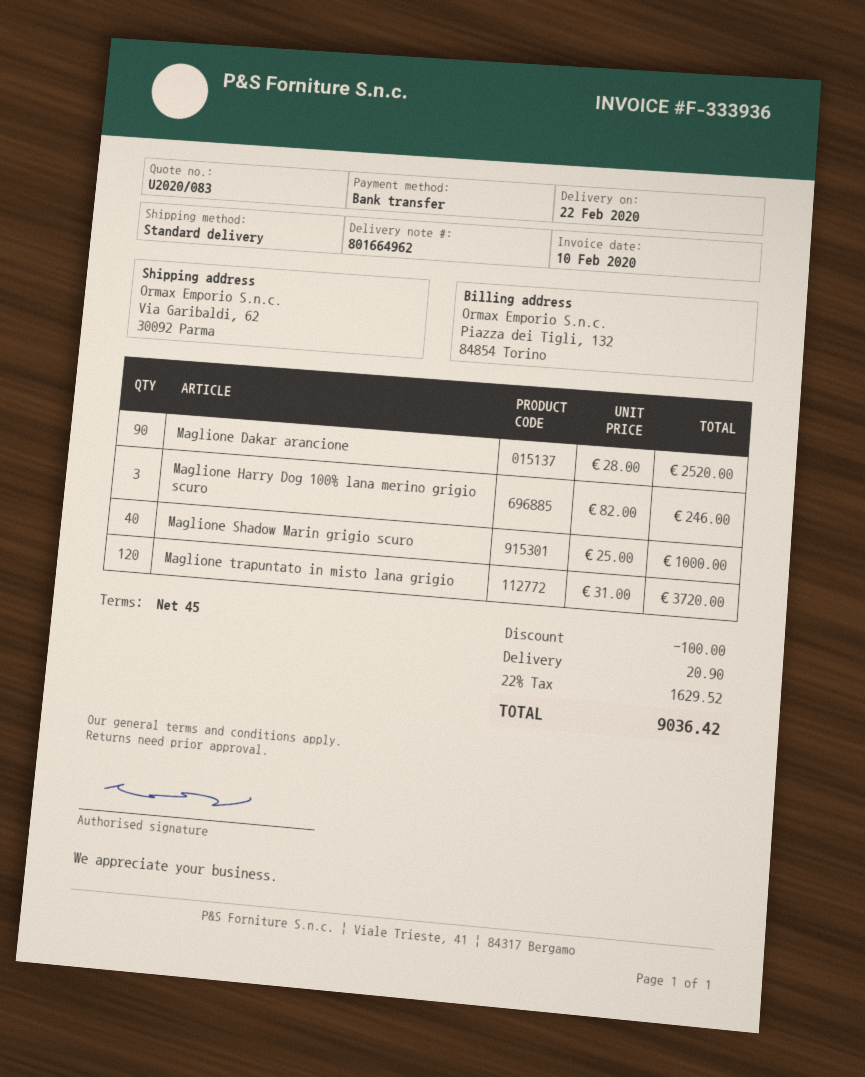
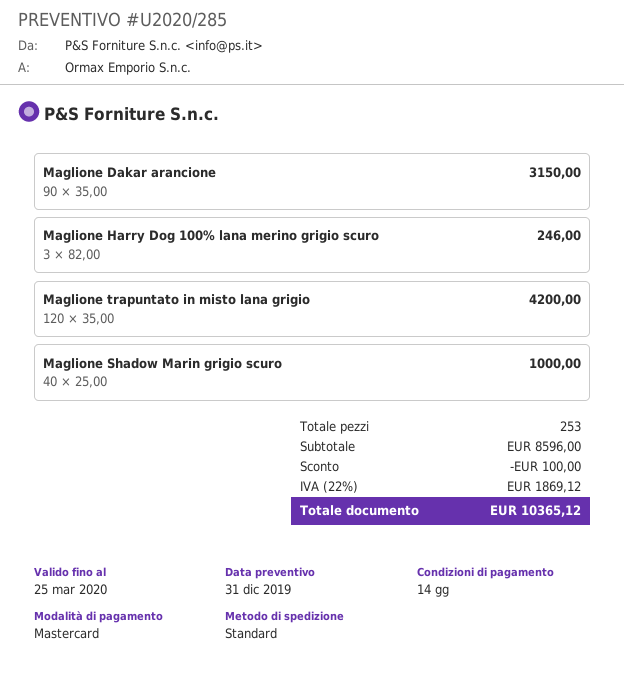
quote number: U2020/083 -> U2020/285
payment terms: 45 days -> 14 days
payment method: bank transfer -> Mastercard
Maglione Dakar arancione: 90 x 28.00 = 2520.00 -> 90 x 35.00 = 3150.00
Maglione trapuntato in misto lana grigio: 120 x 31.00 = 3720.00 -> 120 x 35.00 = 4200.00
shipping: 20.90 -> none
tax: 22% = 1629.52 -> 22% = 1869.12
total: 9036.42 -> 10365.12

